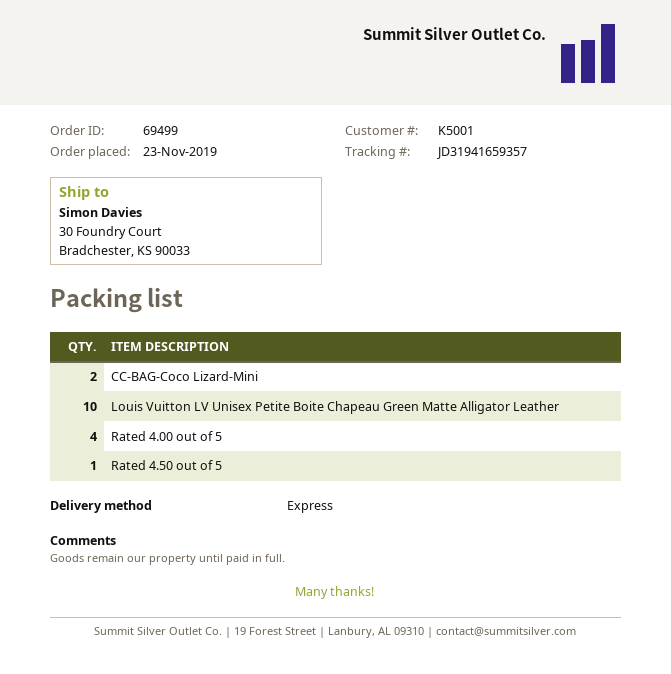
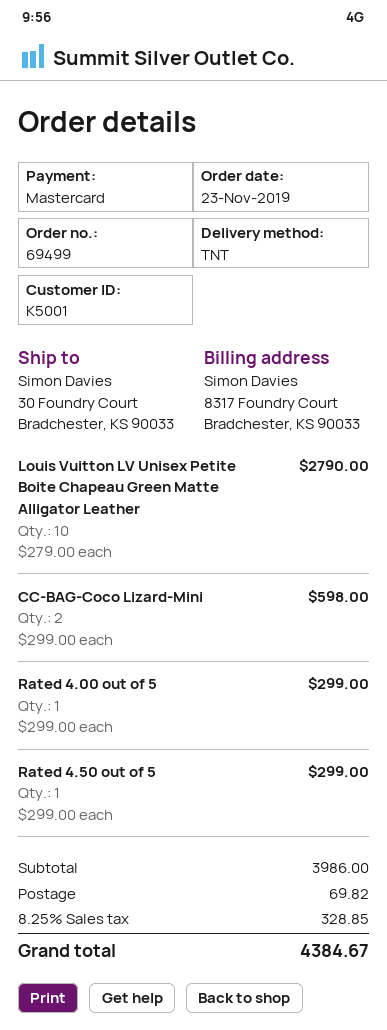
shipping method: express -> TNT
Rated 4.00 out of 5: 4 -> 1

